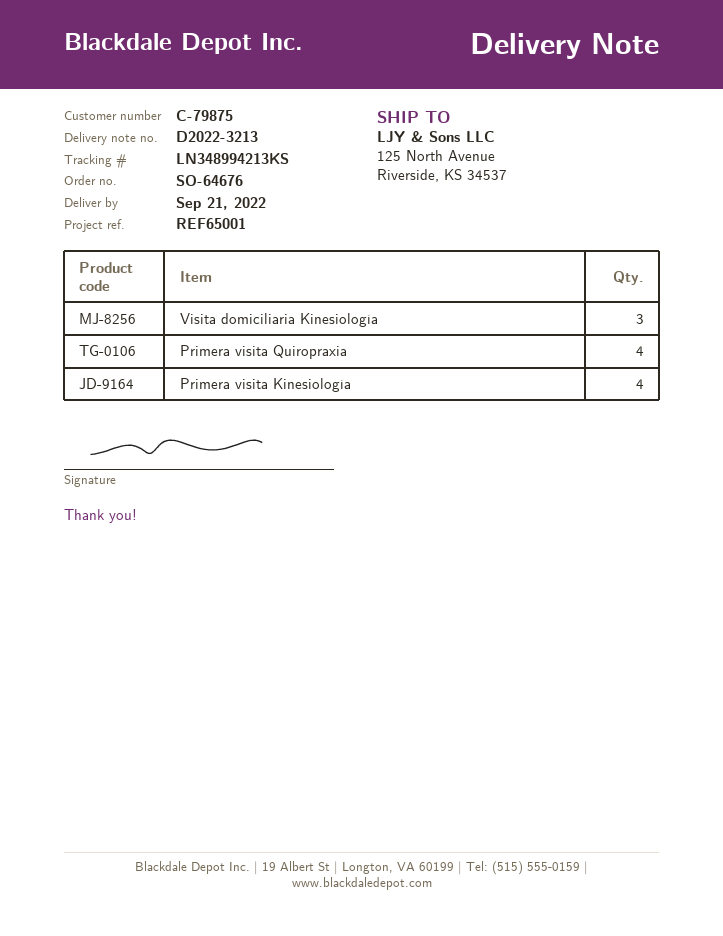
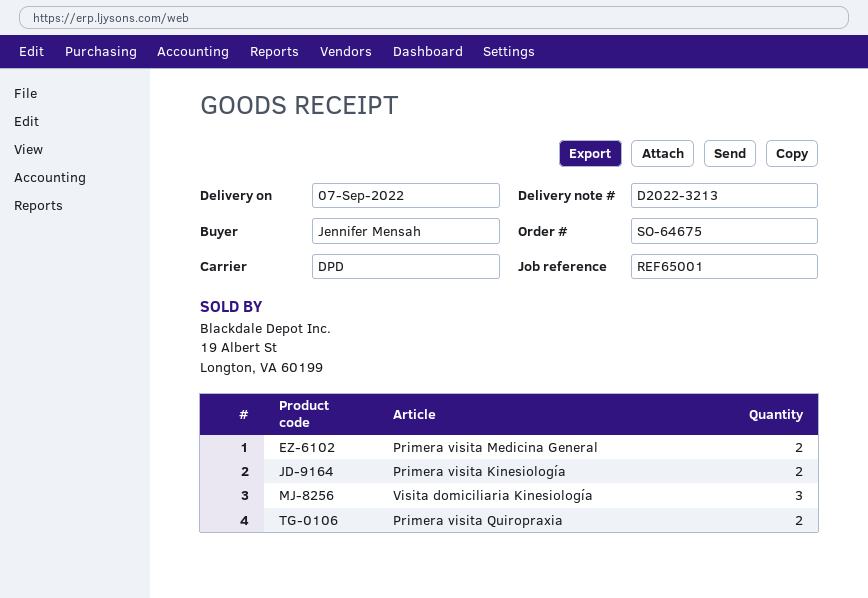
order number: SO-64676 -> SO-64675
delivery date: 2022-09-21 -> 2022-09-07
Primera visita Quiropraxia: 4 -> 2
Primera visita Kinesiología: 4 -> 2
Primera visita Medicina General: none -> 2

